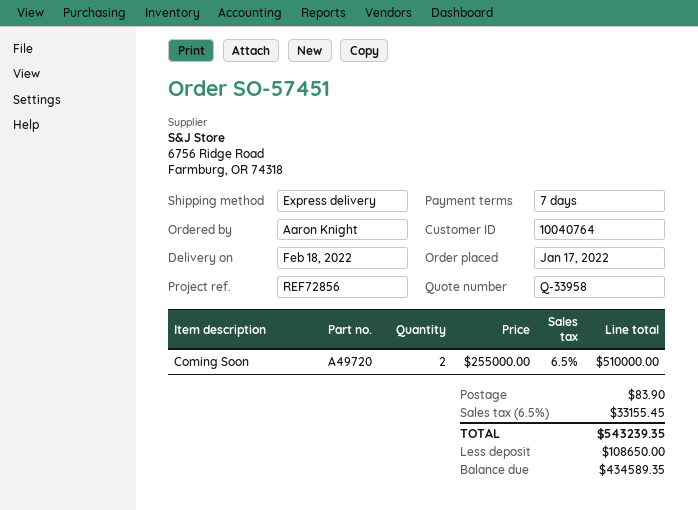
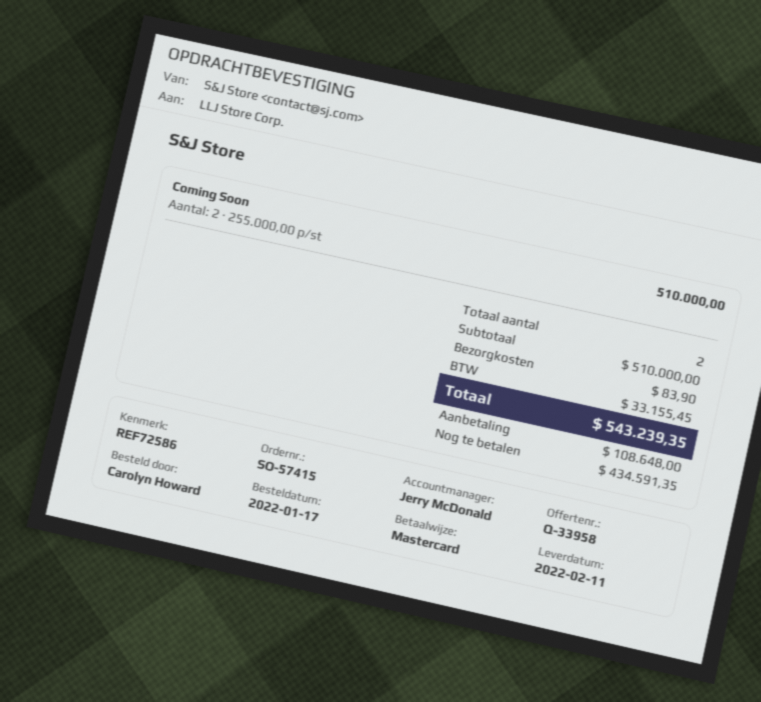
order number: SO-57451 -> SO-57415
delivery date: 2022-02-18 -> 2022-02-11
reference: REF72856 -> REF72586
ordered by: Aaron Knight -> Carolyn Howard
deposit: 108650.00 -> 108648.00
balance: 434589.35 -> 434591.35

